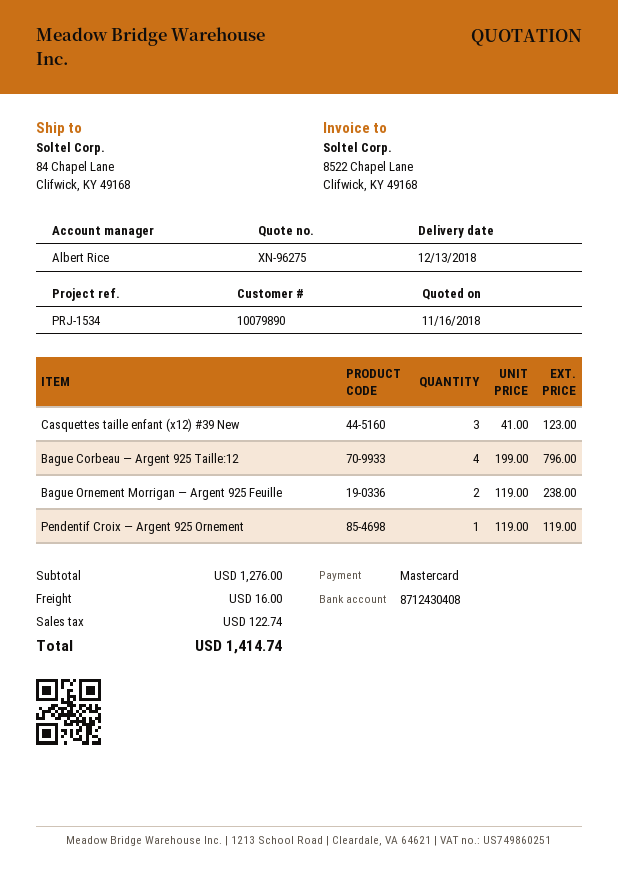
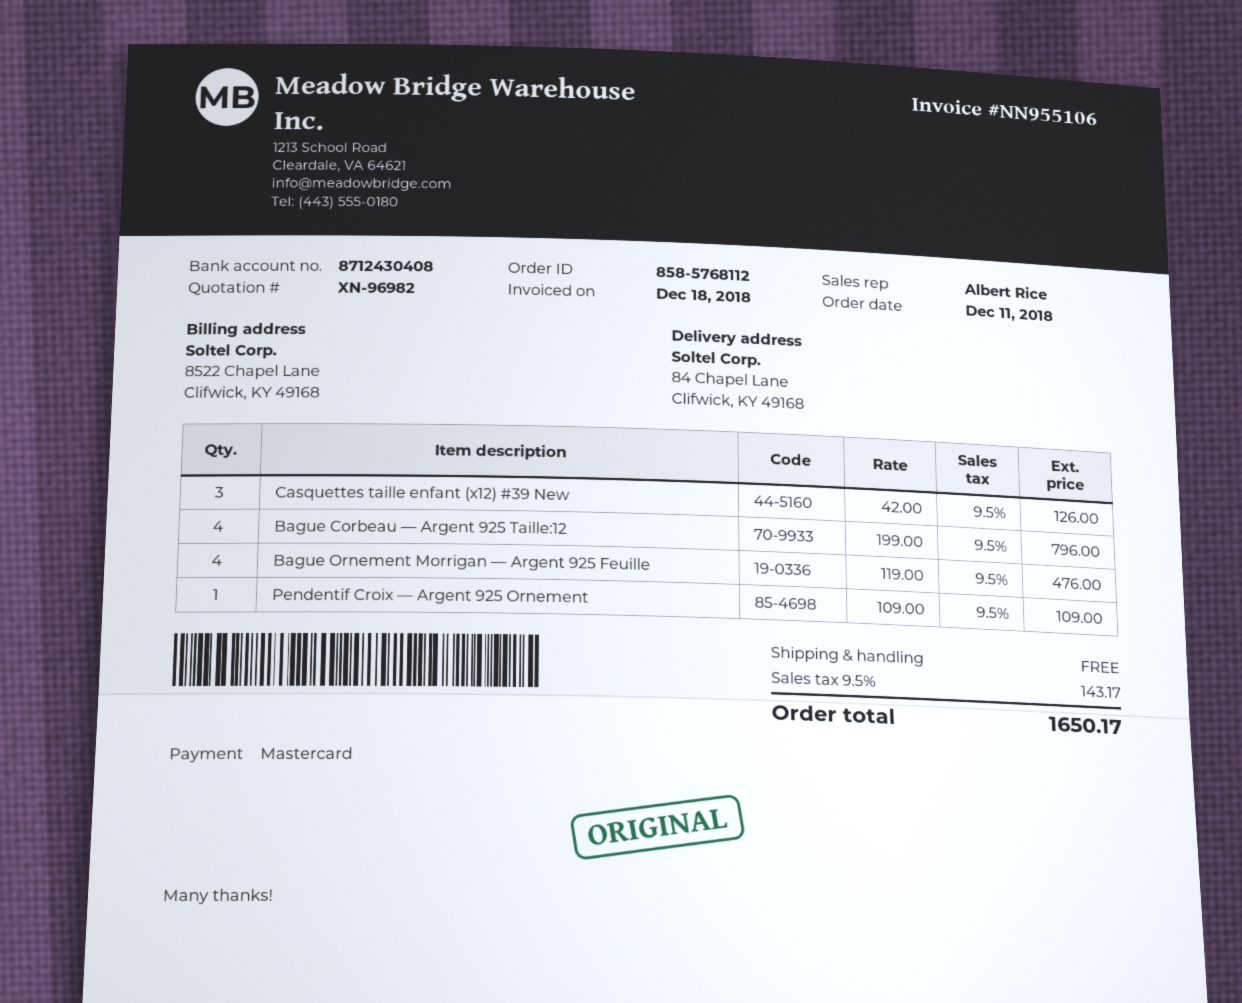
quote number: XN-96275 -> XN-96982
Casquettes taille enfant (x12) #39 New: 3 x 41.00 = 123.00 -> 3 x 42.00 = 126.00
Bague Ornement Morrigan — Argent 925 Feuille: 2 x 119.00 = 238.00 -> 4 x 119.00 = 476.00
Pendentif Croix — Argent 925 Ornement: 1 x 119.00 = 119.00 -> 1 x 109.00 = 109.00
shipping: 16.00 -> 0.00
tax: 122.74 -> 143.17
total: 1414.74 -> 1650.17

